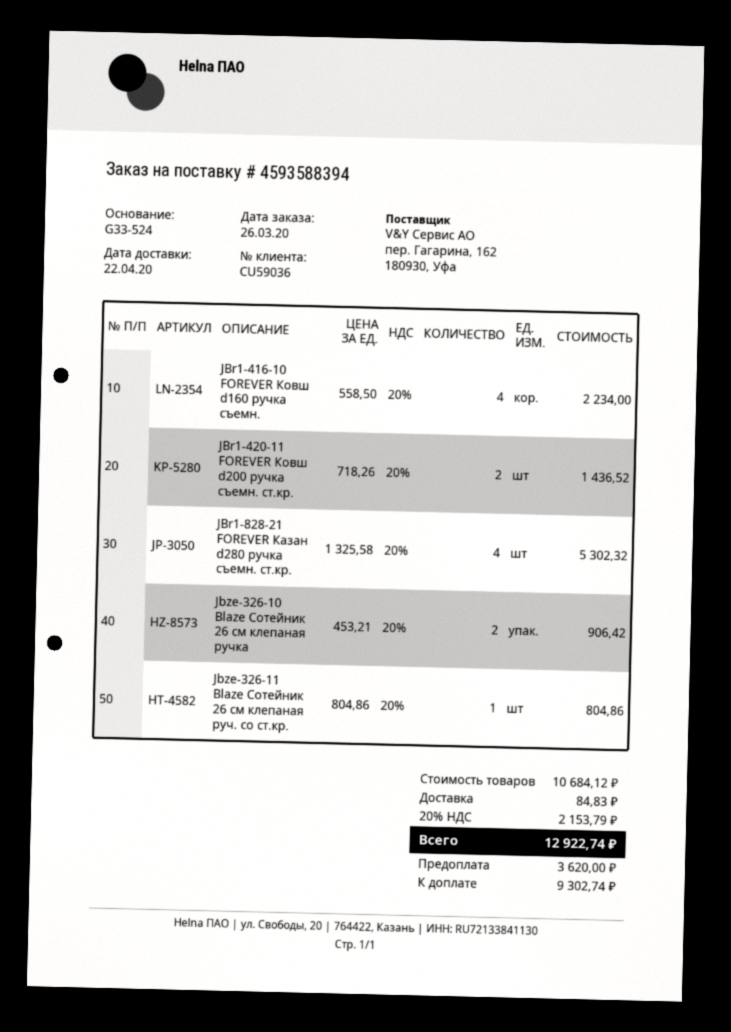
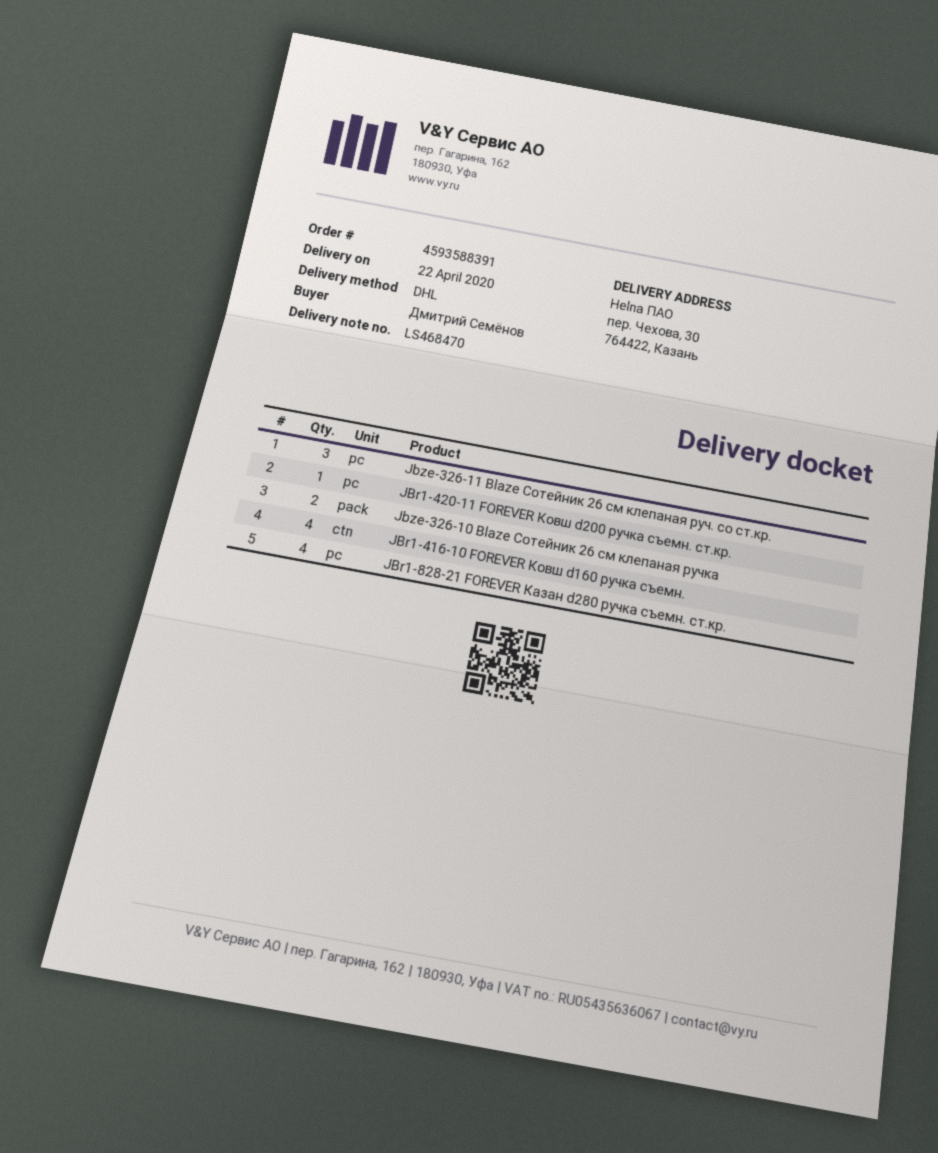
order number: 4593588394 -> 4593588391
JBr1-420-11 FOREVER Ковш d200 ручка съемн. ст.кр.: 2 -> 1
Jbze-326-11 Blaze Сотейник 26 см клепаная руч. со ст.кр.: 1 -> 3

